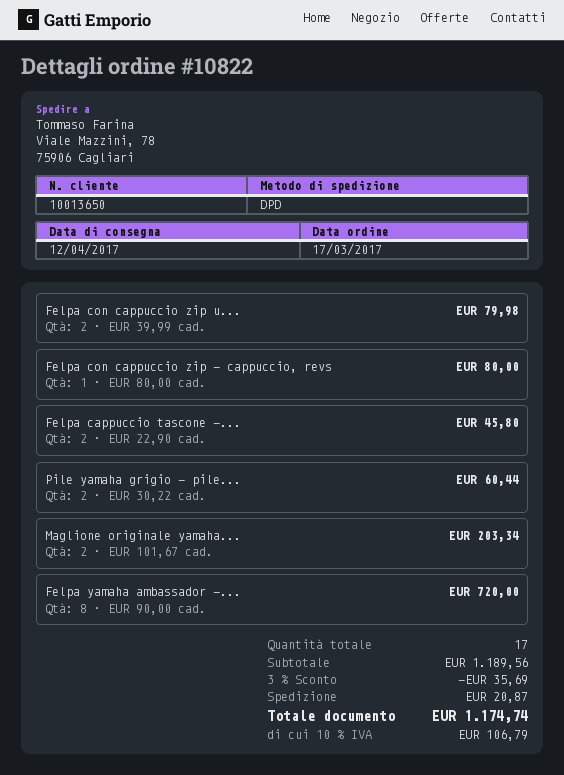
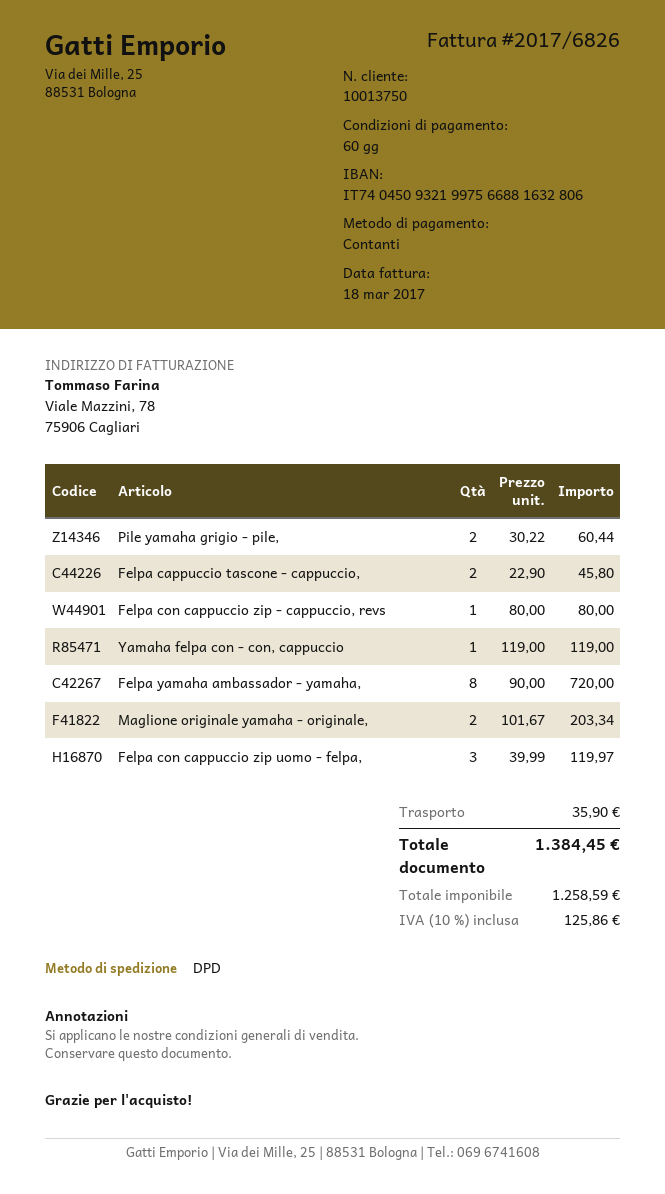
customer number: 10013650 -> 10013750
Felpa con cappuccio zip u...: 2 x 39.99 = 79.98 -> 3 x 39.99 = 119.97
Yamaha felpa con - con, cappuccio: none -> 1 x 119.00 = 119.00
discount: 3% = 35.69 -> none
shipping: 20.87 -> 35.90
tax: 10% = 106.79 -> 10% = 125.86
total: 1174.74 -> 1384.45

